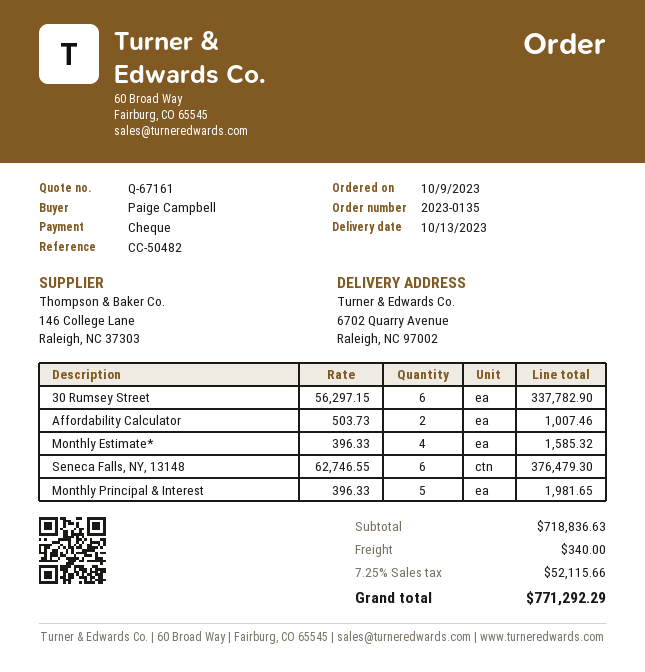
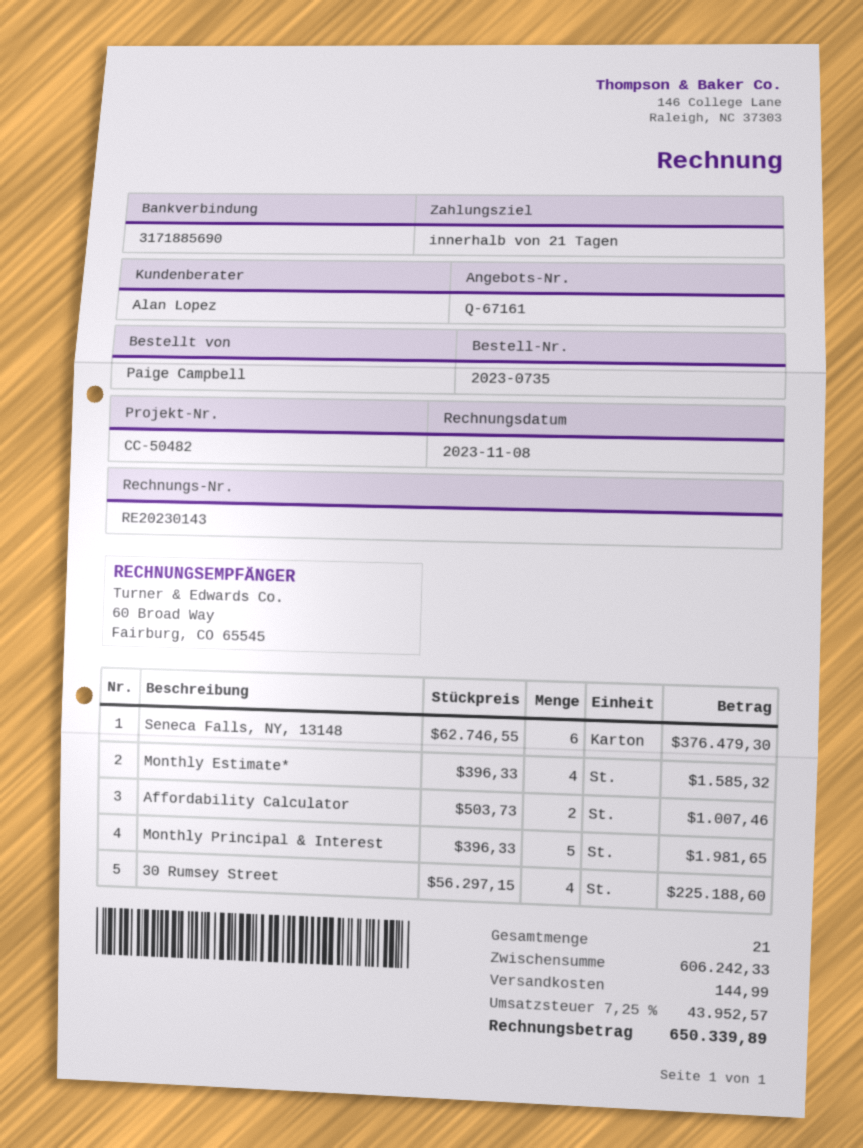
order number: 2023-0135 -> 2023-0735
30 Rumsey Street: 6 x 56297.15 = 337782.90 -> 4 x 56297.15 = 225188.60
subtotal: 718836.63 -> 606242.33
shipping: 340.00 -> 144.99
tax: 7.25% = 52115.66 -> 7.25% = 43952.57
total: 771292.29 -> 650339.89

